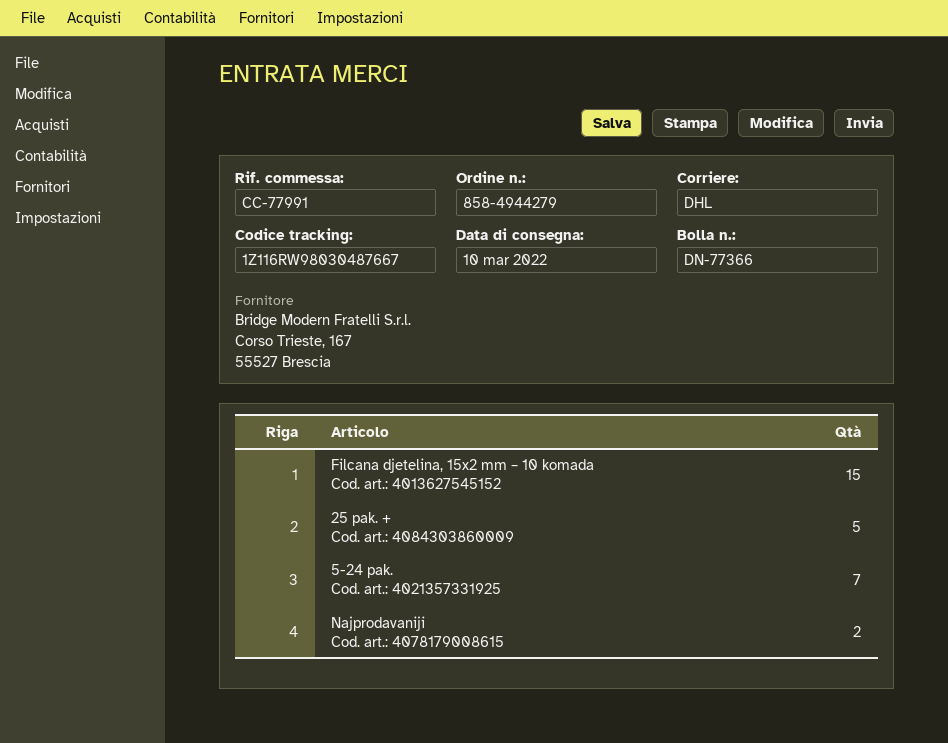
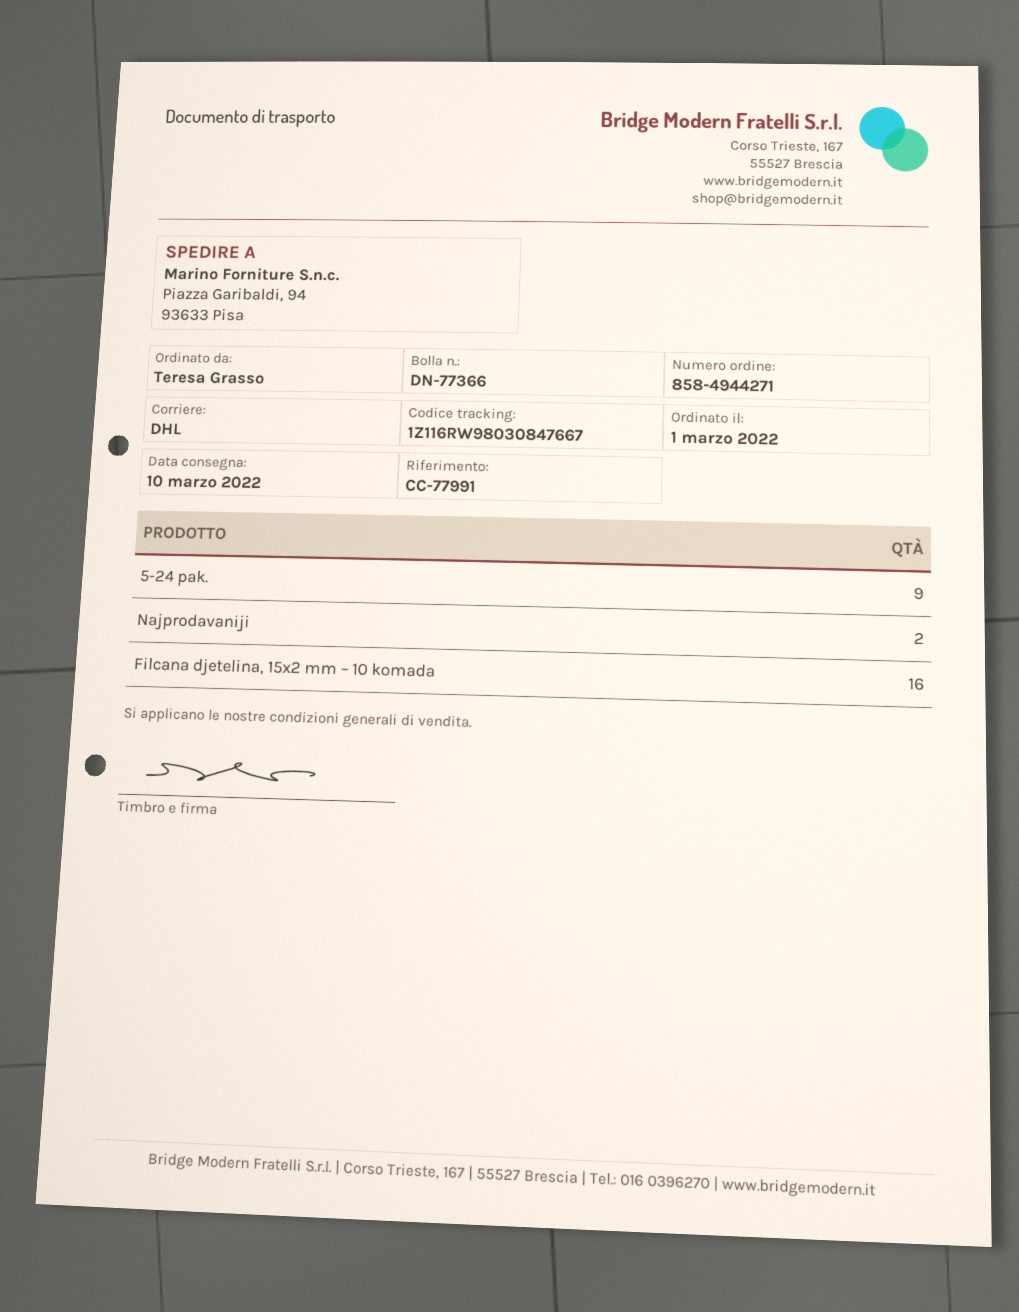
order number: 858-4944279 -> 858-4944271
tracking number: 1Z116RW98030487667 -> 1Z116RW98030847667
Filcana djetelina, 15x2 mm – 10 komada: 15 -> 16
25 pak. +: 5 -> none
5-24 pak.: 7 -> 9

